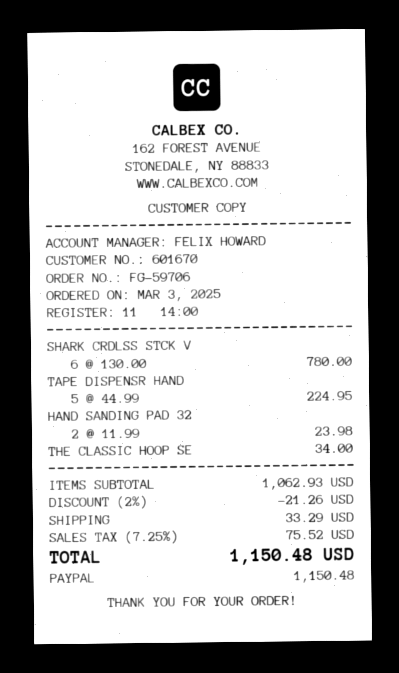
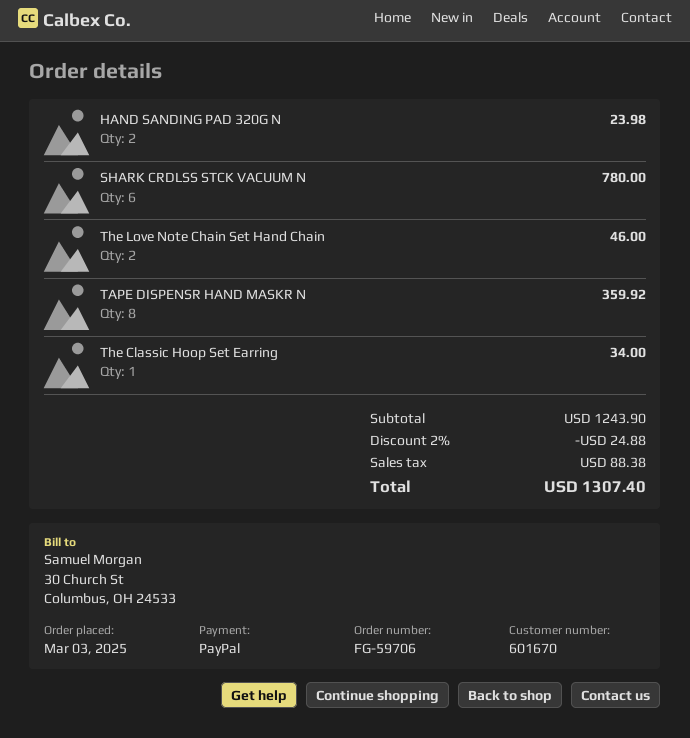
TAPE DISPENSR HAND: 5 for 224.95 -> 8 for 359.92
The Love Note Chain Set Hand Chain: none -> 2 for 46.00
subtotal: 1062.93 -> 1243.90
discount: 2% = 21.26 -> 2% = 24.88
shipping: 33.29 -> none
tax: 75.52 -> 88.38
total: 1150.48 -> 1307.40

